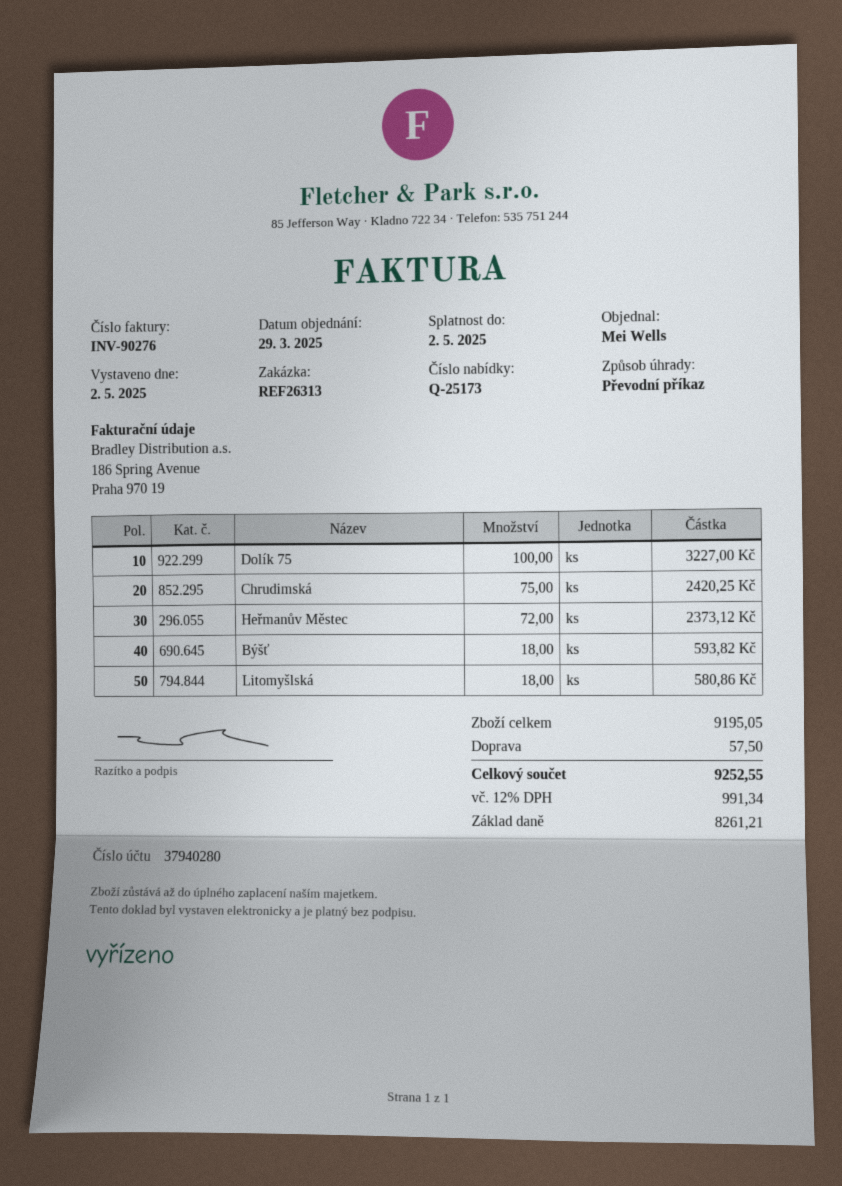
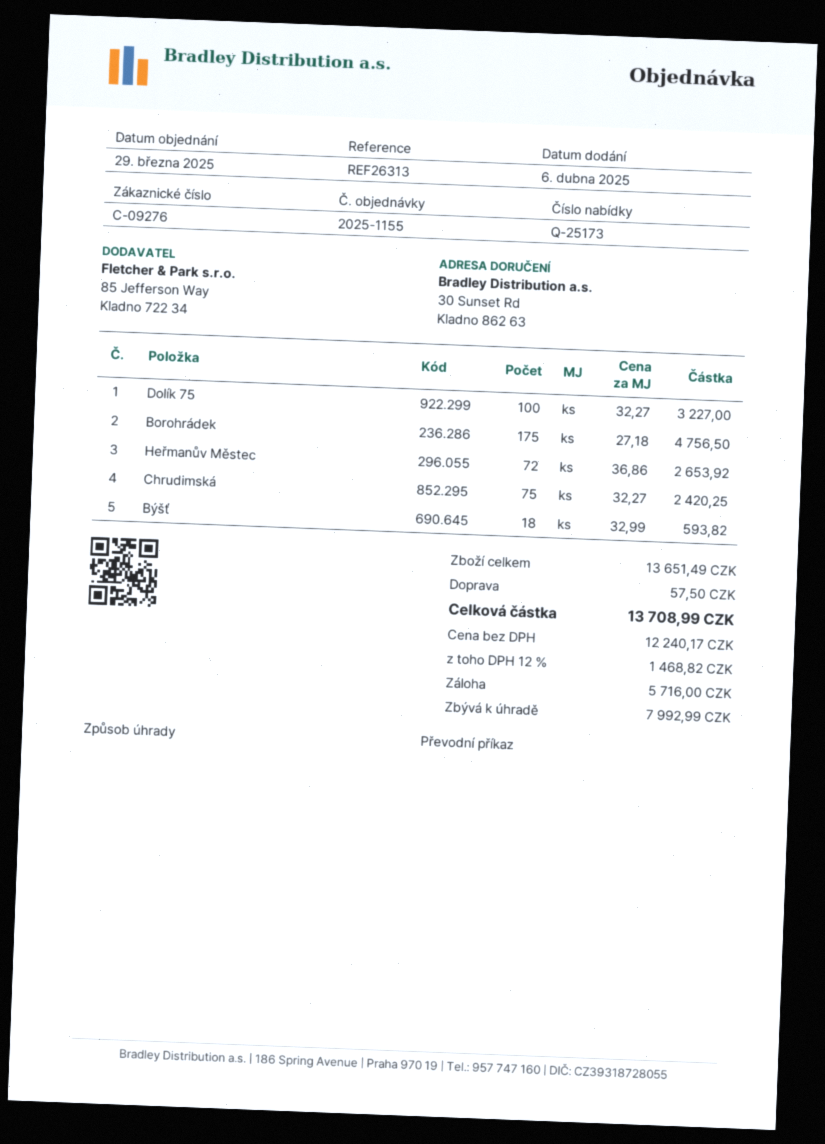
Heřmanův Městec: 72 for 2373.12 -> 72 for 2653.92
Litomyšlská: 18 for 580.86 -> none
Borohrádek: none -> 175 for 4756.50
subtotal: 9195.05 -> 13651.49
net: 8261.21 -> 12240.17
tax: 12% = 991.34 -> 12% = 1468.82
total: 9252.55 -> 13708.99

